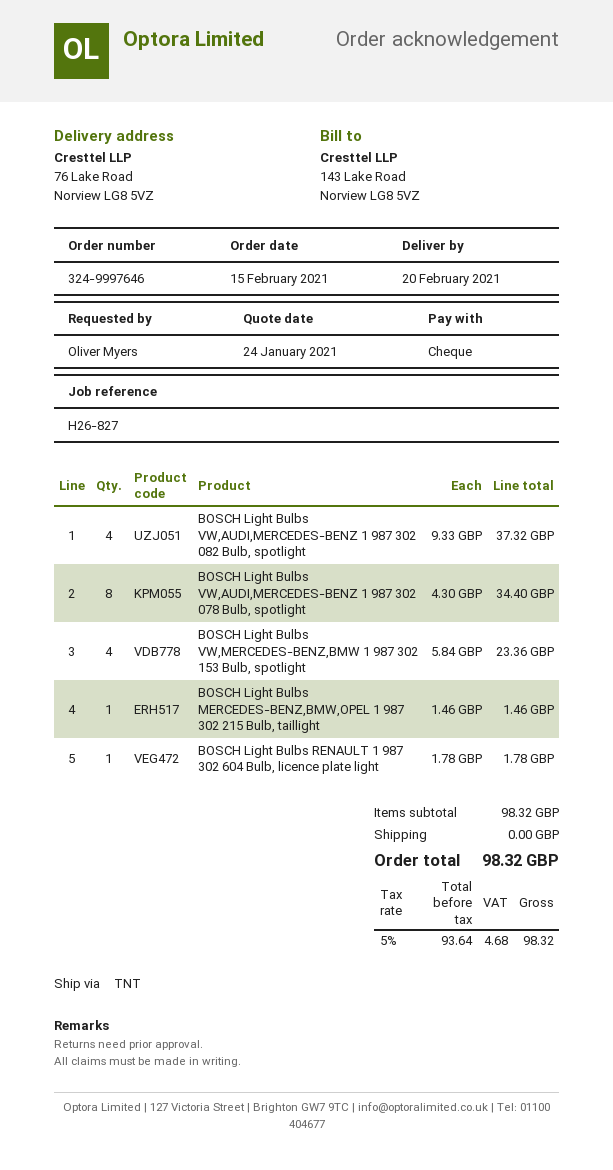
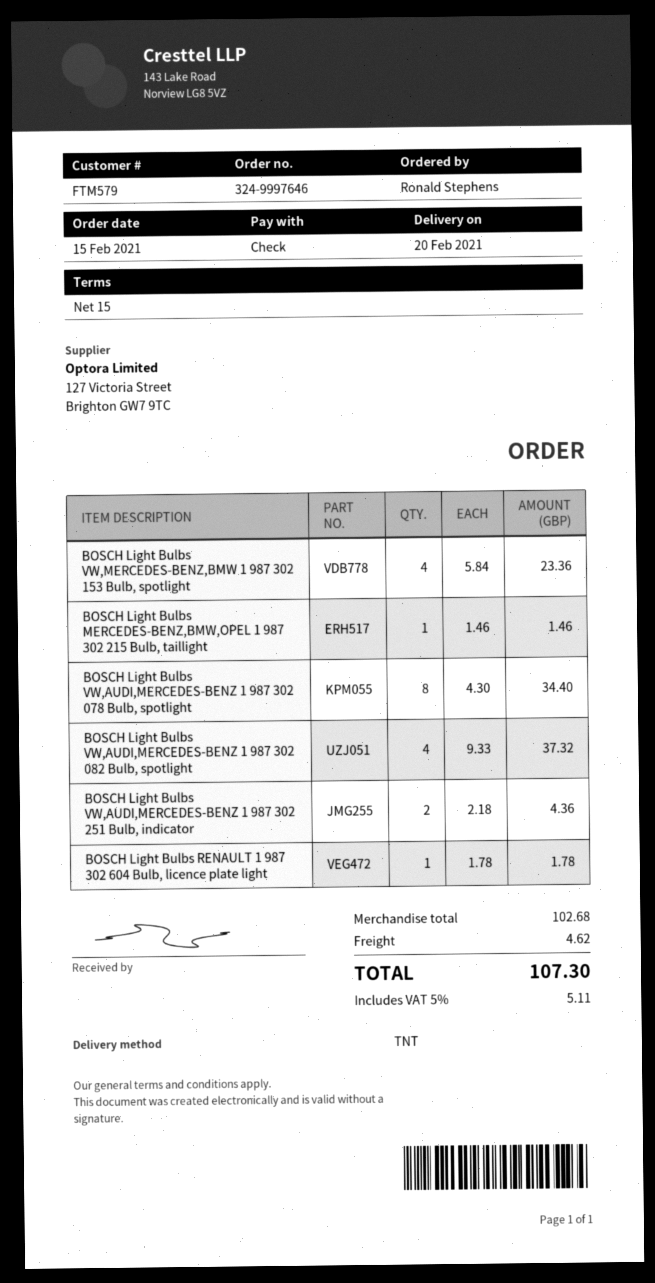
ordered by: Oliver Myers -> Ronald Stephens
BOSCH Light Bulbs VW,AUDI,MERCEDES-BENZ 1 987 302 251 Bulb, indicator: none -> 2 x 2.18 = 4.36
subtotal: 98.32 -> 102.68
shipping: 0.00 -> 4.62
tax: 5% = 4.68 -> 5% = 5.11
total: 98.32 -> 107.30

